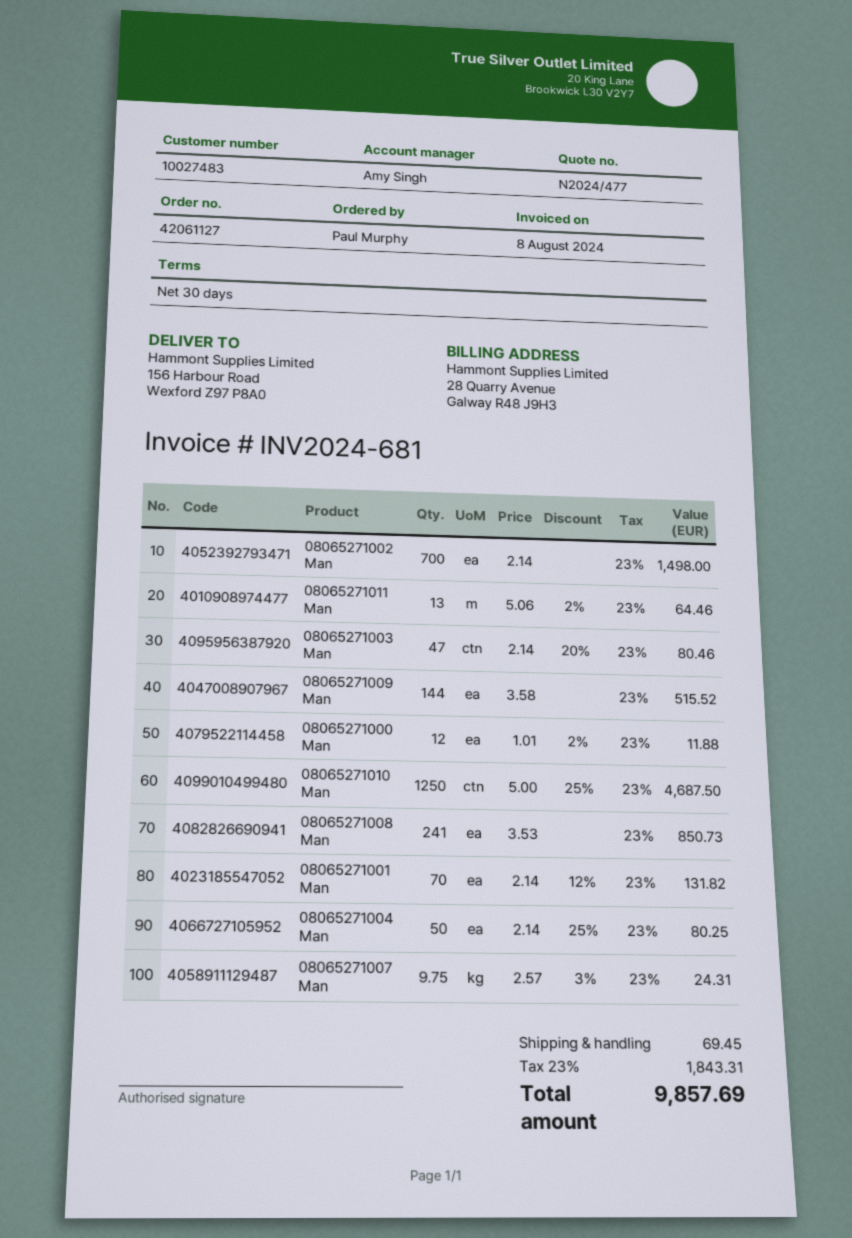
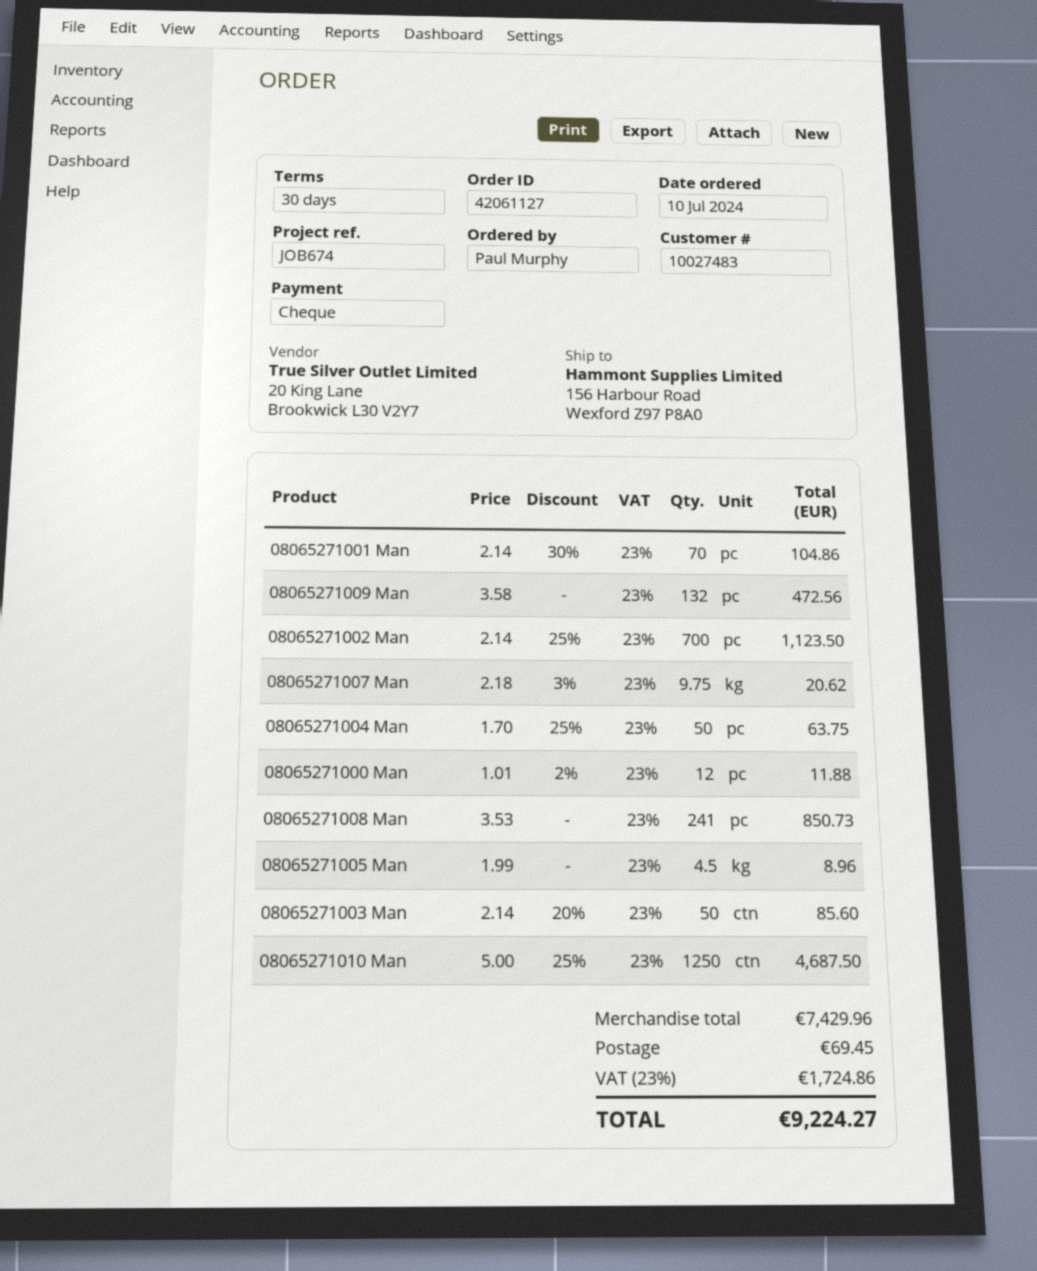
08065271002 Man: 700 x 2.14 = 1498.00 -> 700 x 2.14 - 25% = 1123.50
08065271011 Man: 13 x 5.06 - 2% = 64.46 -> none
08065271003 Man: 47 x 2.14 - 20% = 80.46 -> 50 x 2.14 - 20% = 85.60
08065271009 Man: 144 x 3.58 = 515.52 -> 132 x 3.58 = 472.56
08065271001 Man: 70 x 2.14 - 12% = 131.82 -> 70 x 2.14 - 30% = 104.86
08065271004 Man: 50 x 2.14 - 25% = 80.25 -> 50 x 1.70 - 25% = 63.75
08065271007 Man: 9.75 x 2.57 - 3% = 24.31 -> 9.75 x 2.18 - 3% = 20.62
08065271005 Man: none -> 4.5 x 1.99 = 8.96
tax: 23% = 1843.31 -> 23% = 1724.86
total: 9857.69 -> 9224.27

